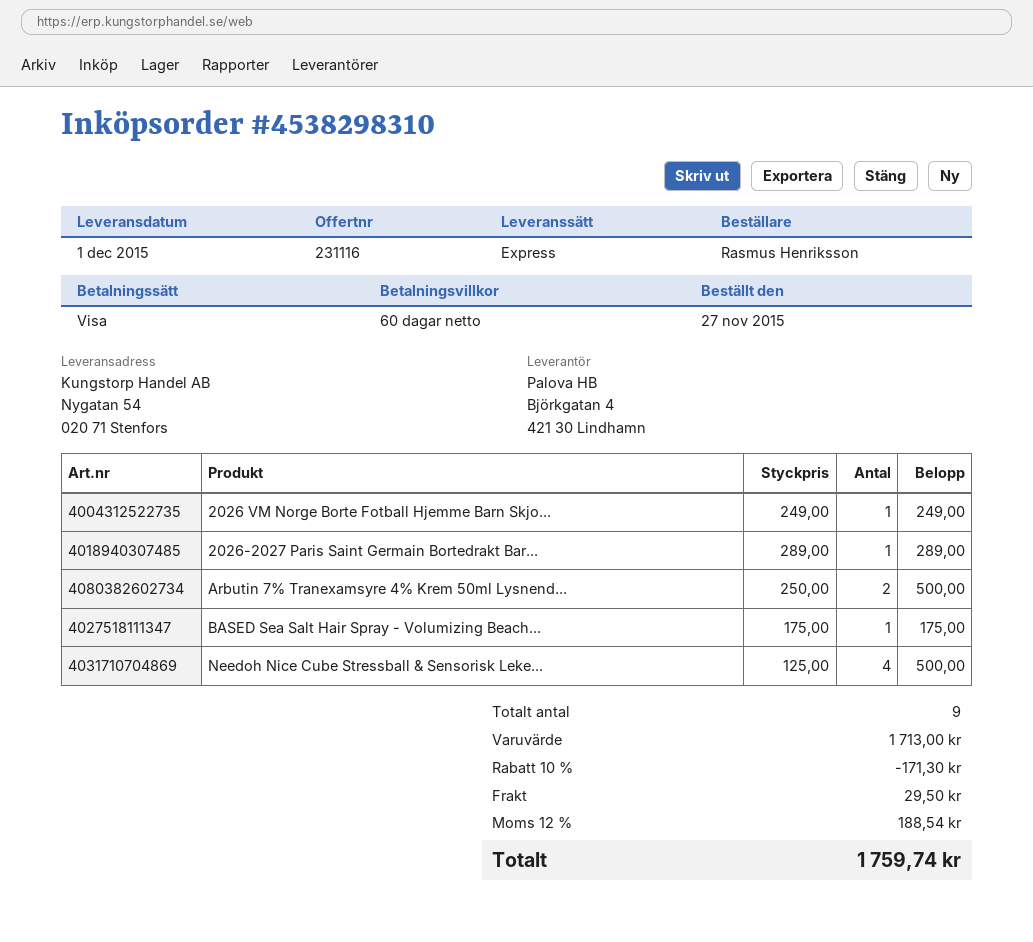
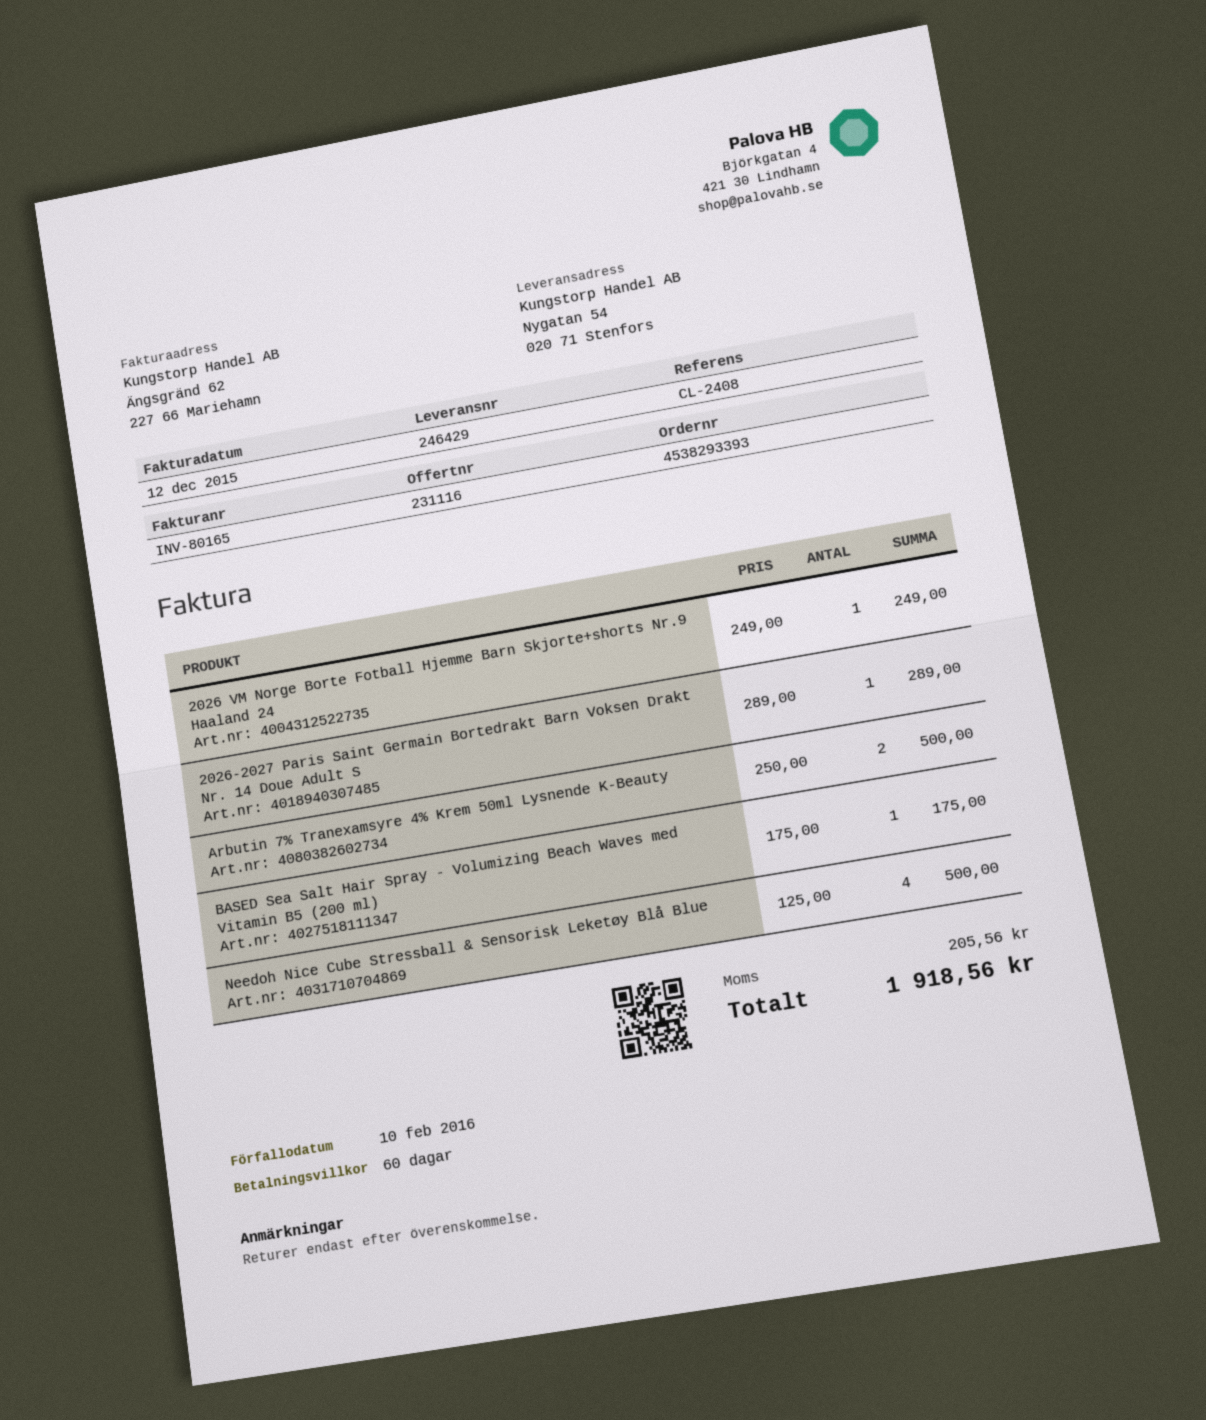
order number: 4538298310 -> 4538293393
discount: 10% = 171.30 -> none
shipping: 29.50 -> none
tax: 188.54 -> 205.56
total: 1759.74 -> 1918.56

